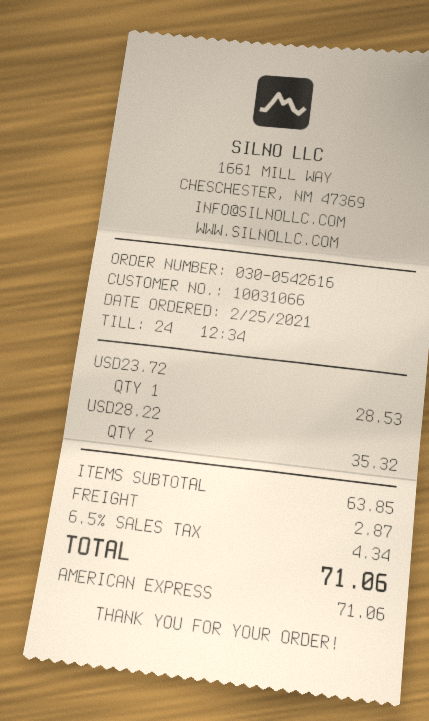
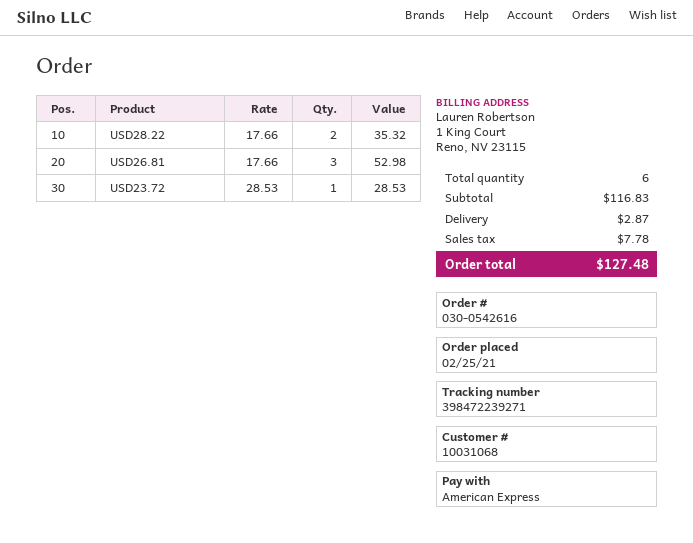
customer number: 10031066 -> 10031068
USD26.81: none -> 3 for 52.98
subtotal: 63.85 -> 116.83
tax: 4.34 -> 7.78
total: 71.06 -> 127.48

